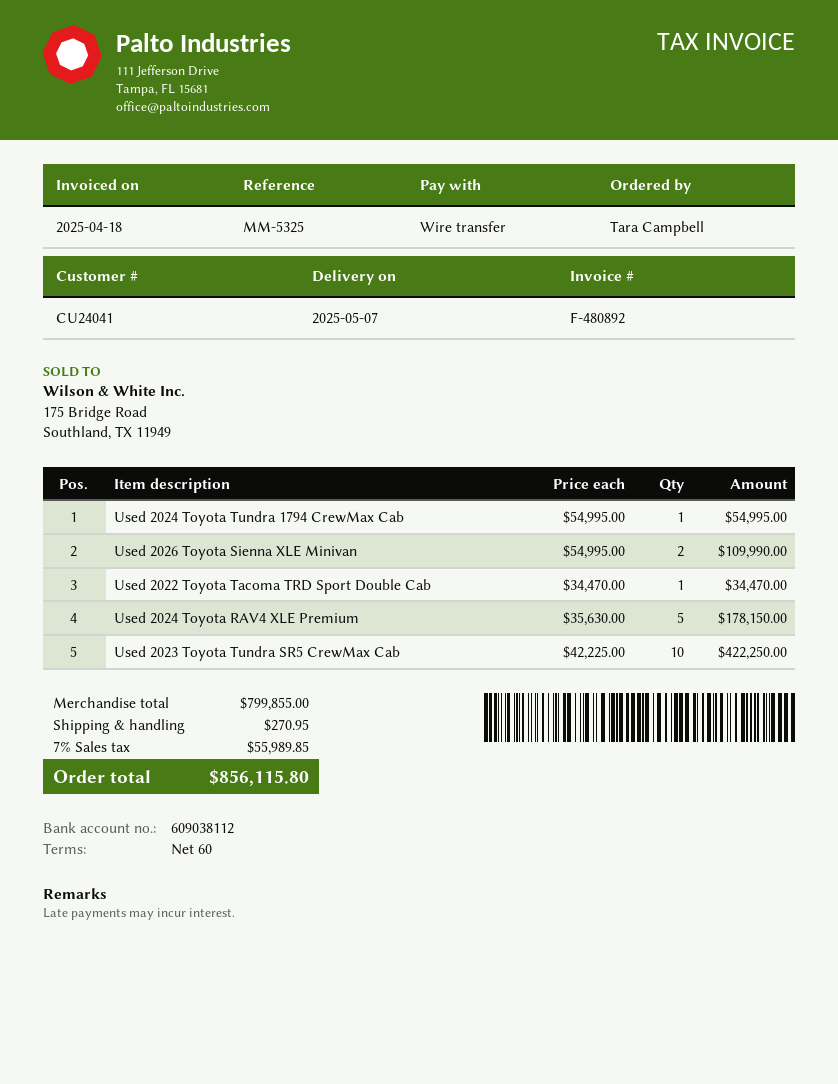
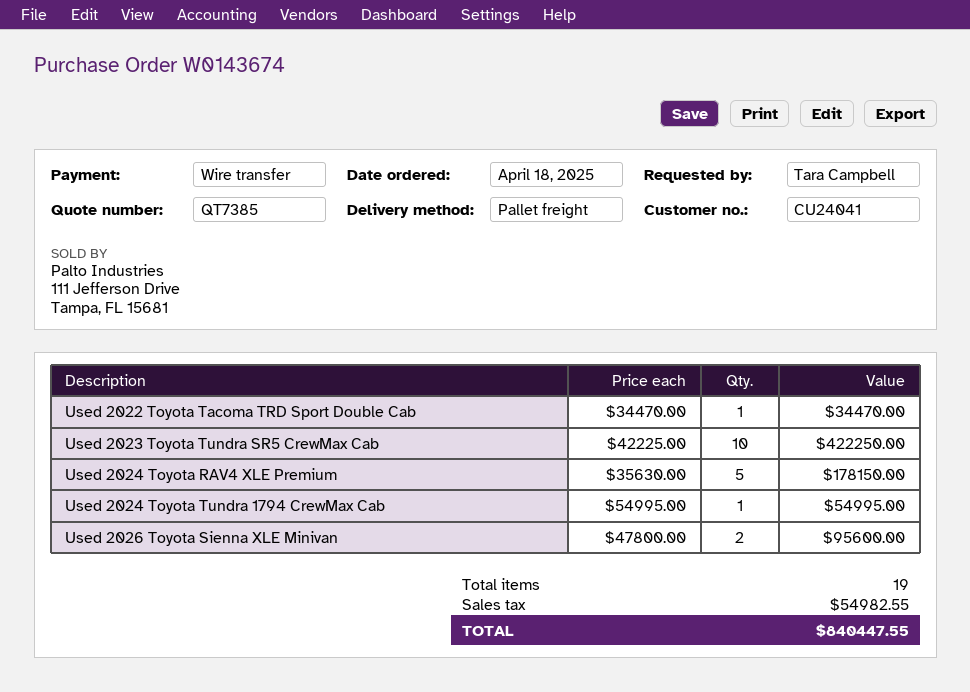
Used 2026 Toyota Sienna XLE Minivan: 2 x 54995.00 = 109990.00 -> 2 x 47800.00 = 95600.00
shipping: 270.95 -> none
tax: 55989.85 -> 54982.55
total: 856115.80 -> 840447.55

